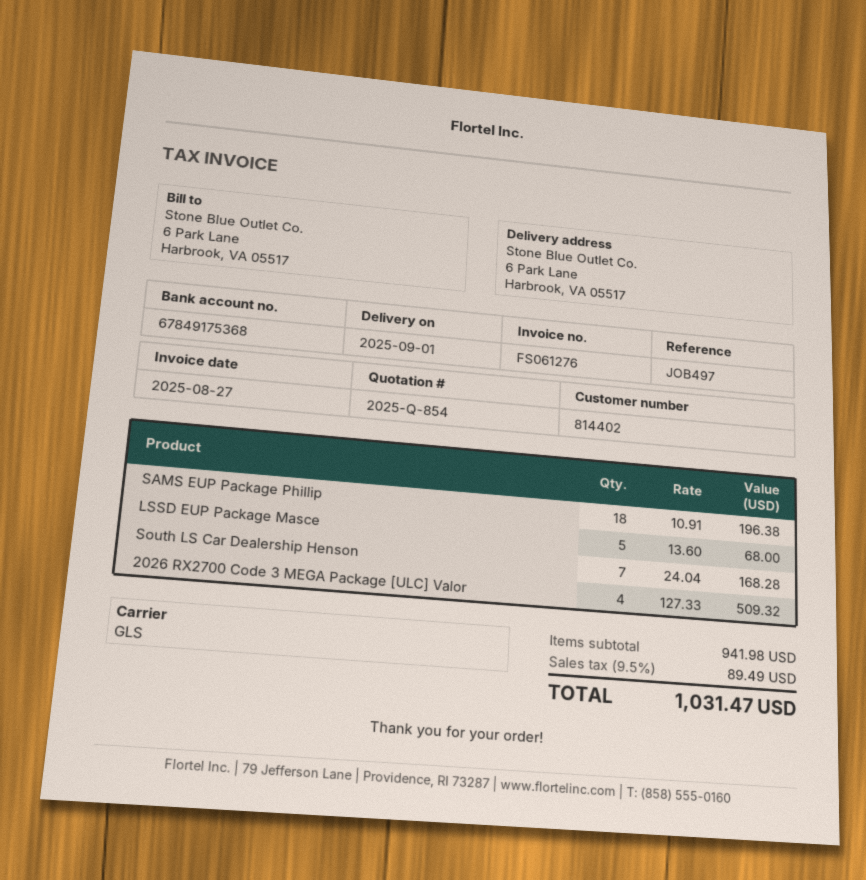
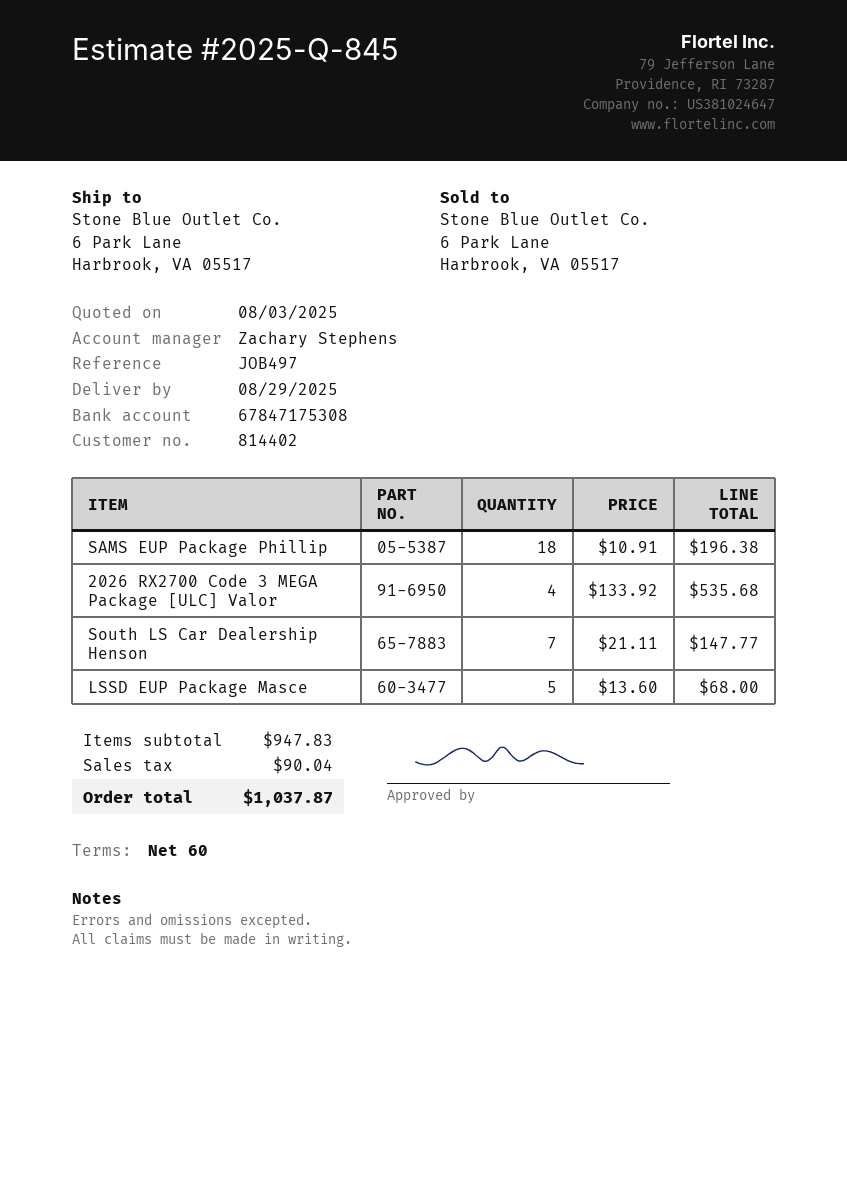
quote number: 2025-Q-854 -> 2025-Q-845
delivery date: 2025-09-01 -> 2025-08-29
bank account: 67849175368 -> 67847175308
South LS Car Dealership Henson: 7 x 24.04 = 168.28 -> 7 x 21.11 = 147.77
2026 RX2700 Code 3 MEGA Package [ULC] Valor: 4 x 127.33 = 509.32 -> 4 x 133.92 = 535.68
subtotal: 941.98 -> 947.83
tax: 89.49 -> 90.04
total: 1031.47 -> 1037.87

